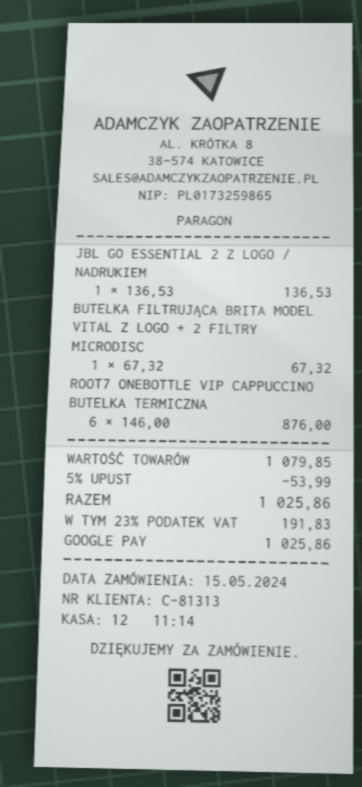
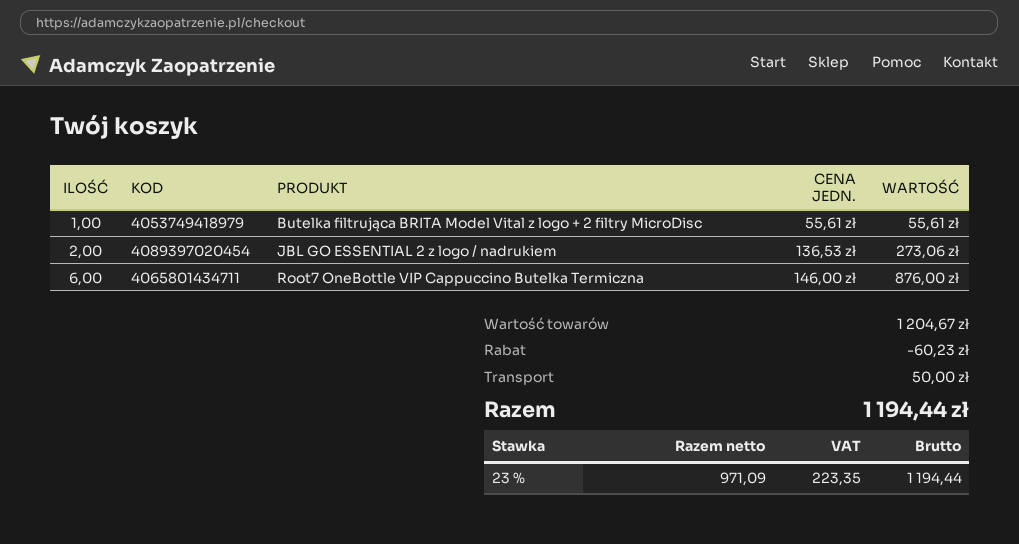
JBL GO ESSENTIAL 2 Z LOGO / NADRUKIEM: 1 x 136.53 = 136.53 -> 2 x 136.53 = 273.06
BUTELKA FILTRUJĄCA BRITA MODEL VITAL Z LOGO + 2 FILTRY MICRODISC: 1 x 67.32 = 67.32 -> 1 x 55.61 = 55.61
subtotal: 1079.85 -> 1204.67
discount: 53.99 -> 60.23
shipping: none -> 50.00
tax: 23% = 191.83 -> 23% = 223.35
total: 1025.86 -> 1194.44

